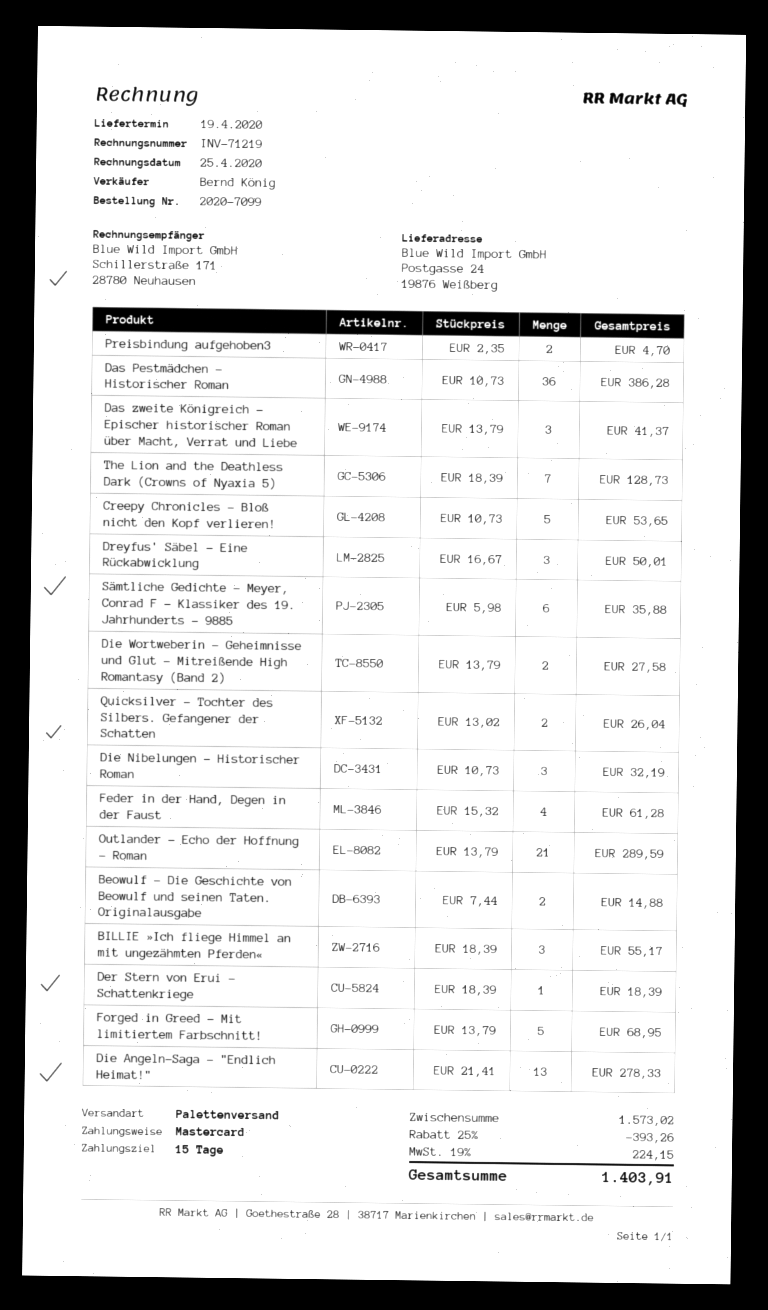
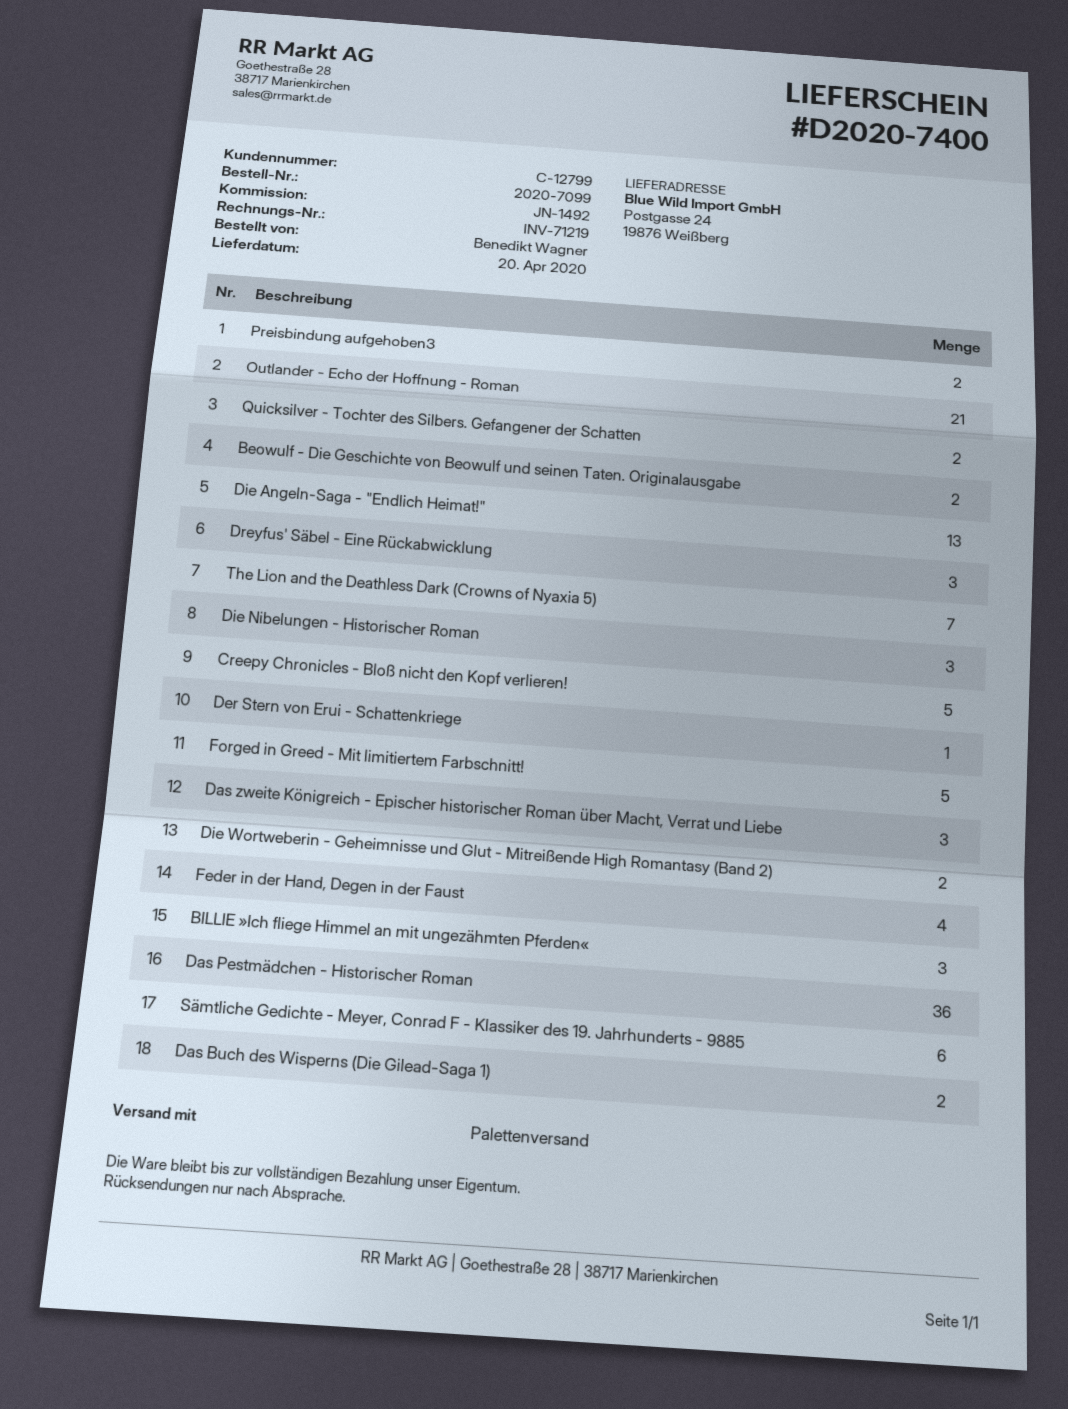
delivery date: 2020-04-19 -> 2020-04-20
Das Buch des Wisperns (Die Gilead-Saga 1): none -> 2

